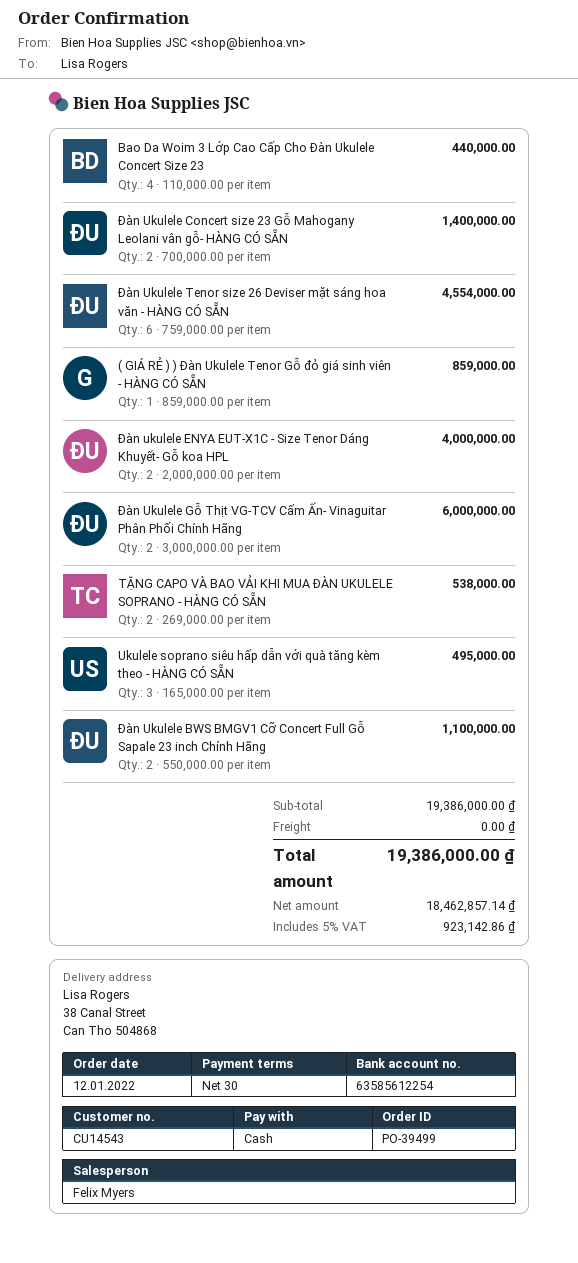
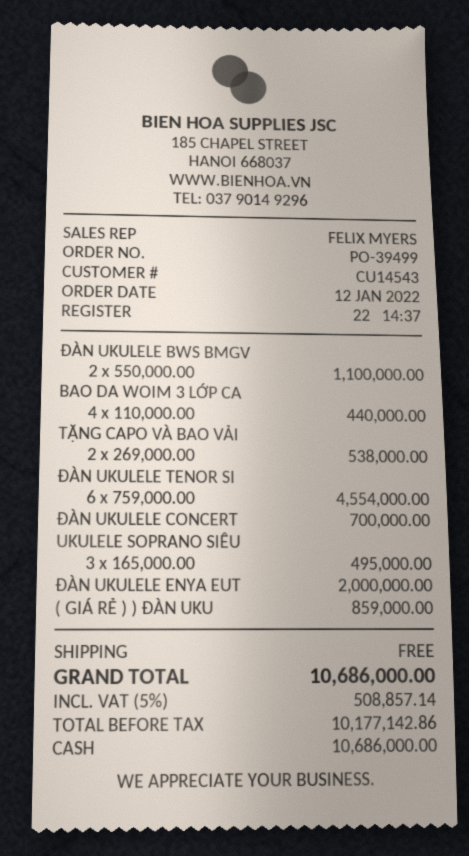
Đàn Ukulele Concert size 23 Gỗ Mahogany Leolani vân gỗ- HÀNG CÓ SẴN: 2 x 700000.00 = 1400000.00 -> 1 x 700000.00 = 700000.00
Đàn ukulele ENYA EUT-X1C - Size Tenor Dáng Khuyết- Gỗ koa HPL: 2 x 2000000.00 = 4000000.00 -> 1 x 2000000.00 = 2000000.00
Đàn Ukulele Gỗ Thịt VG-TCV Cấm Ấn- Vinaguitar Phân Phối Chính Hãng: 2 x 3000000.00 = 6000000.00 -> none
net: 18462857.14 -> 10177142.86
tax: 5% = 923142.86 -> 5% = 508857.14
total: 19386000.00 -> 10686000.00

